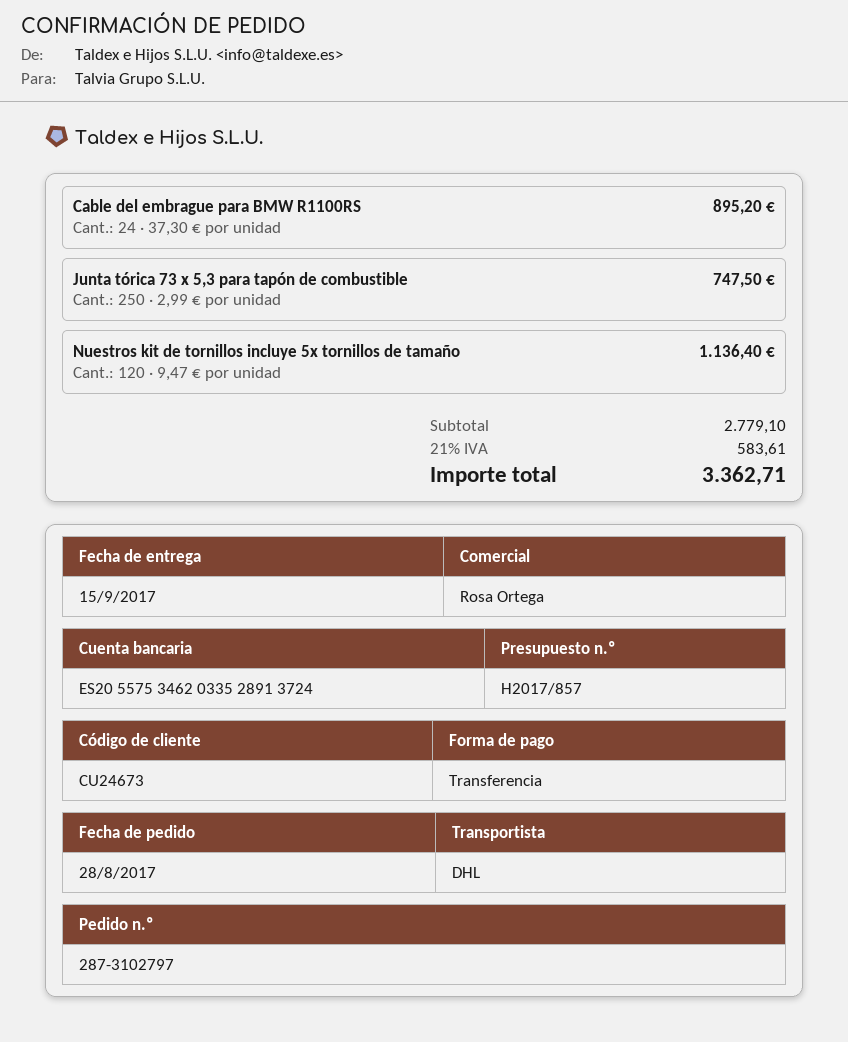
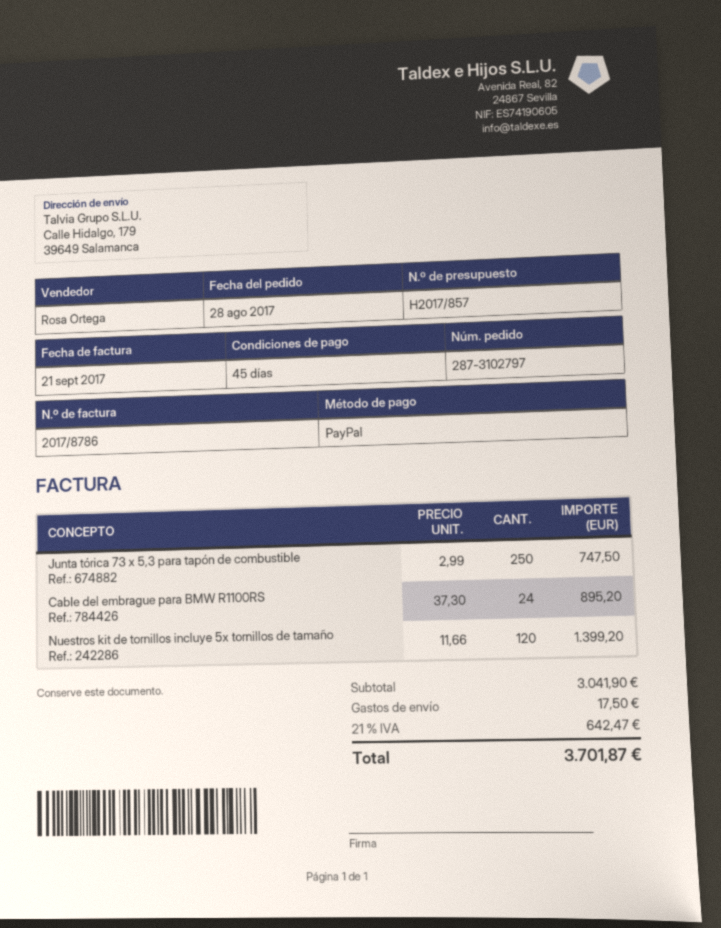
payment method: bank transfer -> PayPal
Nuestros kit de tornillos incluye 5x tornillos de tamaño: 120 x 9.47 = 1136.40 -> 120 x 11.66 = 1399.20
subtotal: 2779.10 -> 3041.90
shipping: none -> 17.50
tax: 21% = 583.61 -> 21% = 642.47
total: 3362.71 -> 3701.87

